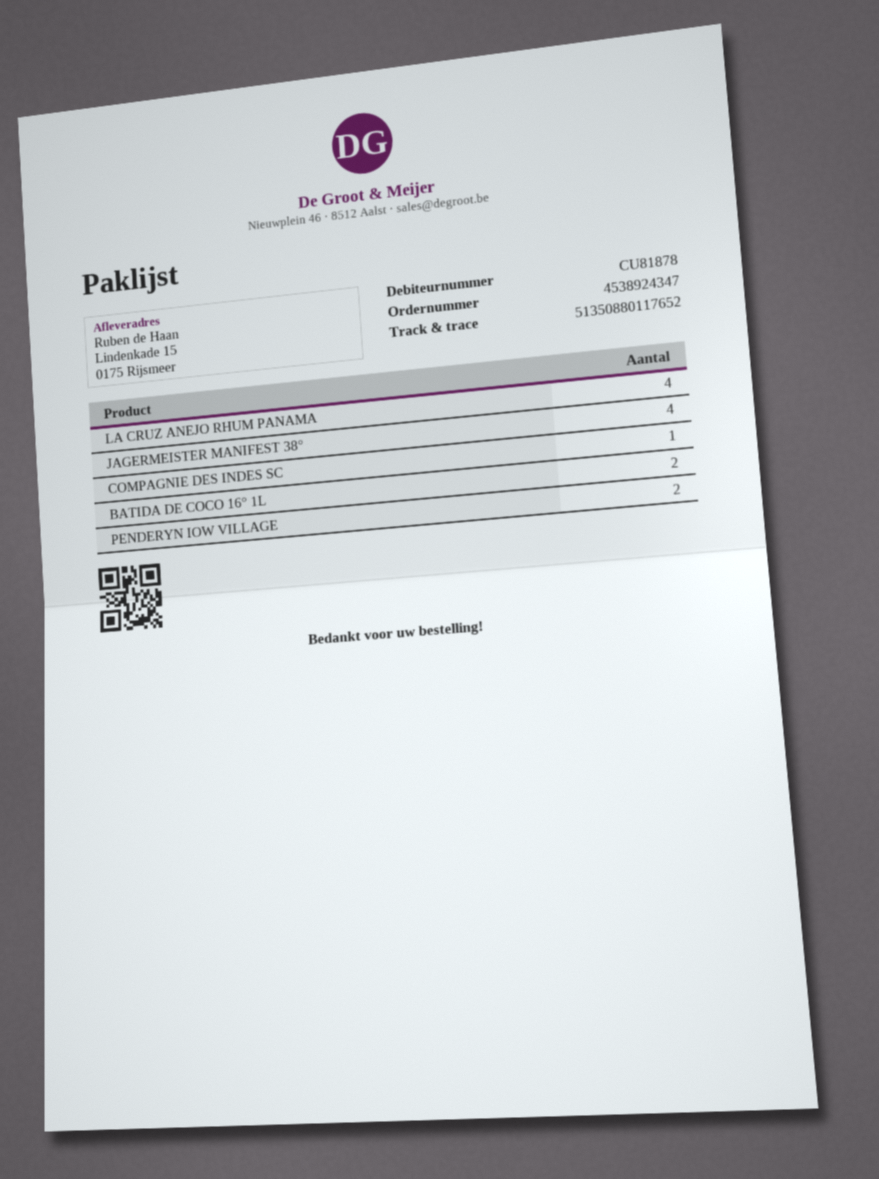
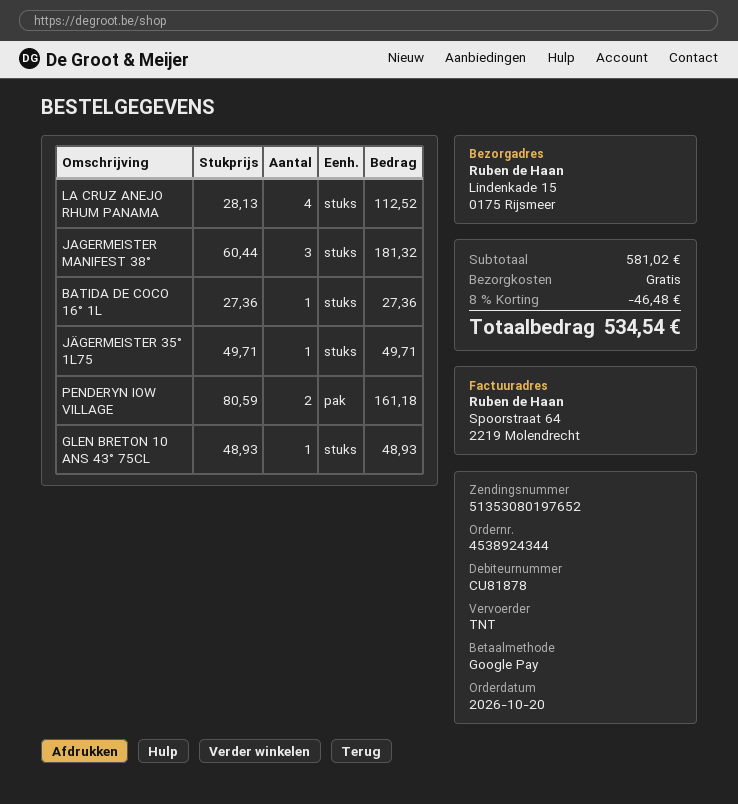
order number: 4538924347 -> 4538924344
tracking number: 51350880117652 -> 51353080197652
JAGERMEISTER MANIFEST 38°: 4 -> 3
COMPAGNIE DES INDES SC: 1 -> none
BATIDA DE COCO 16° 1L: 2 -> 1
JÄGERMEISTER 35° 1L75: none -> 1
GLEN BRETON 10 ANS 43° 75CL: none -> 1

